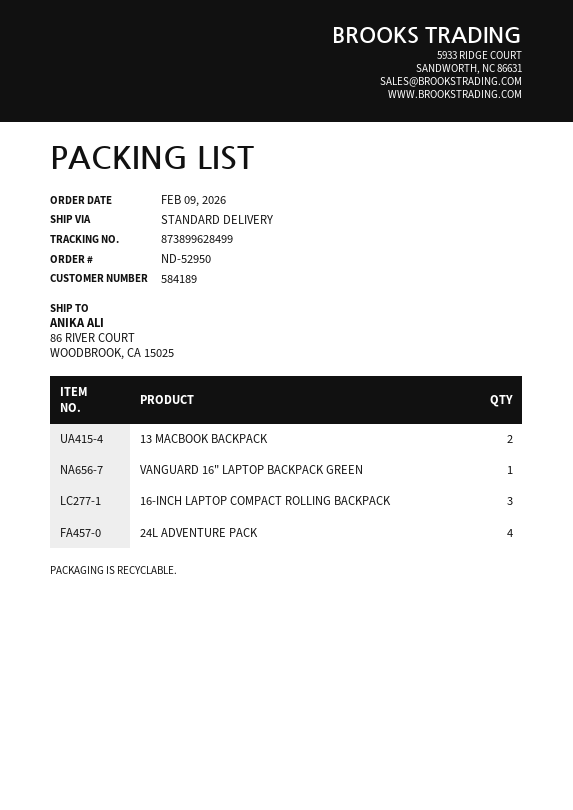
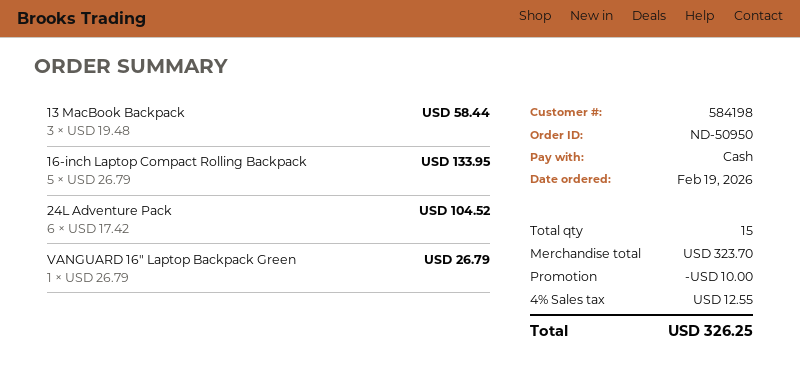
order number: ND-52950 -> ND-50950
order date: 2026-02-09 -> 2026-02-19
customer number: 584189 -> 584198
13 MACBOOK BACKPACK: 2 -> 3
16-INCH LAPTOP COMPACT ROLLING BACKPACK: 3 -> 5
24L ADVENTURE PACK: 4 -> 6

